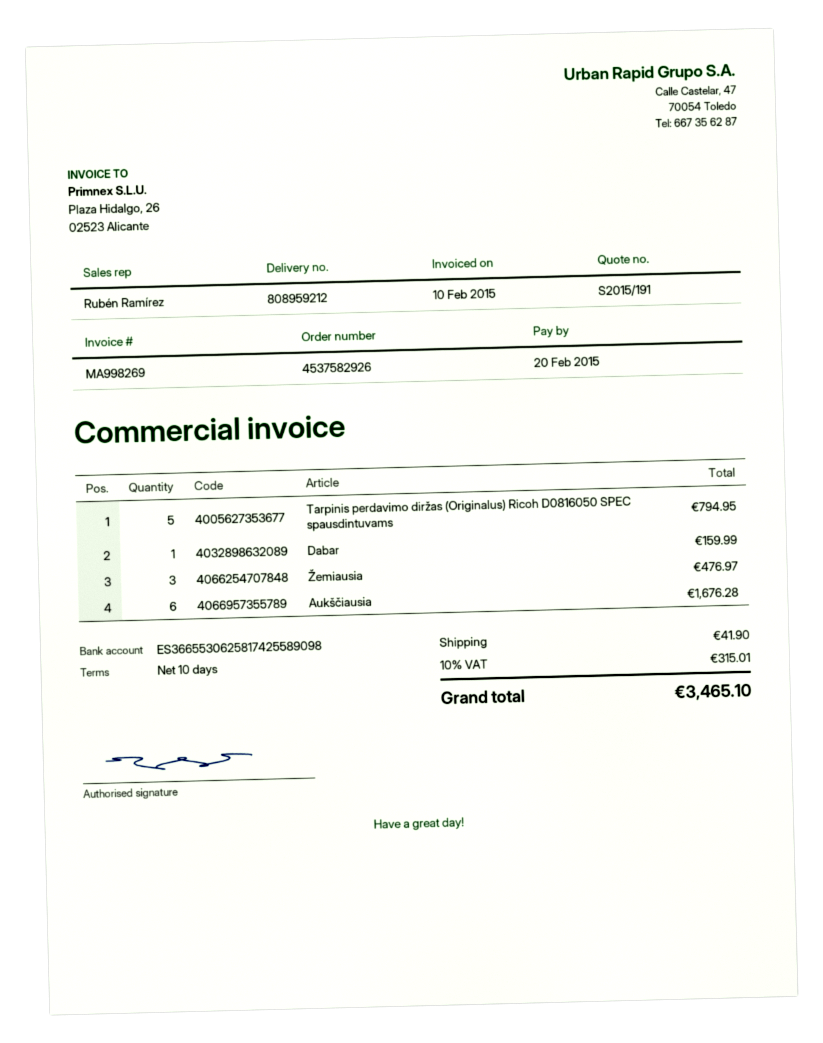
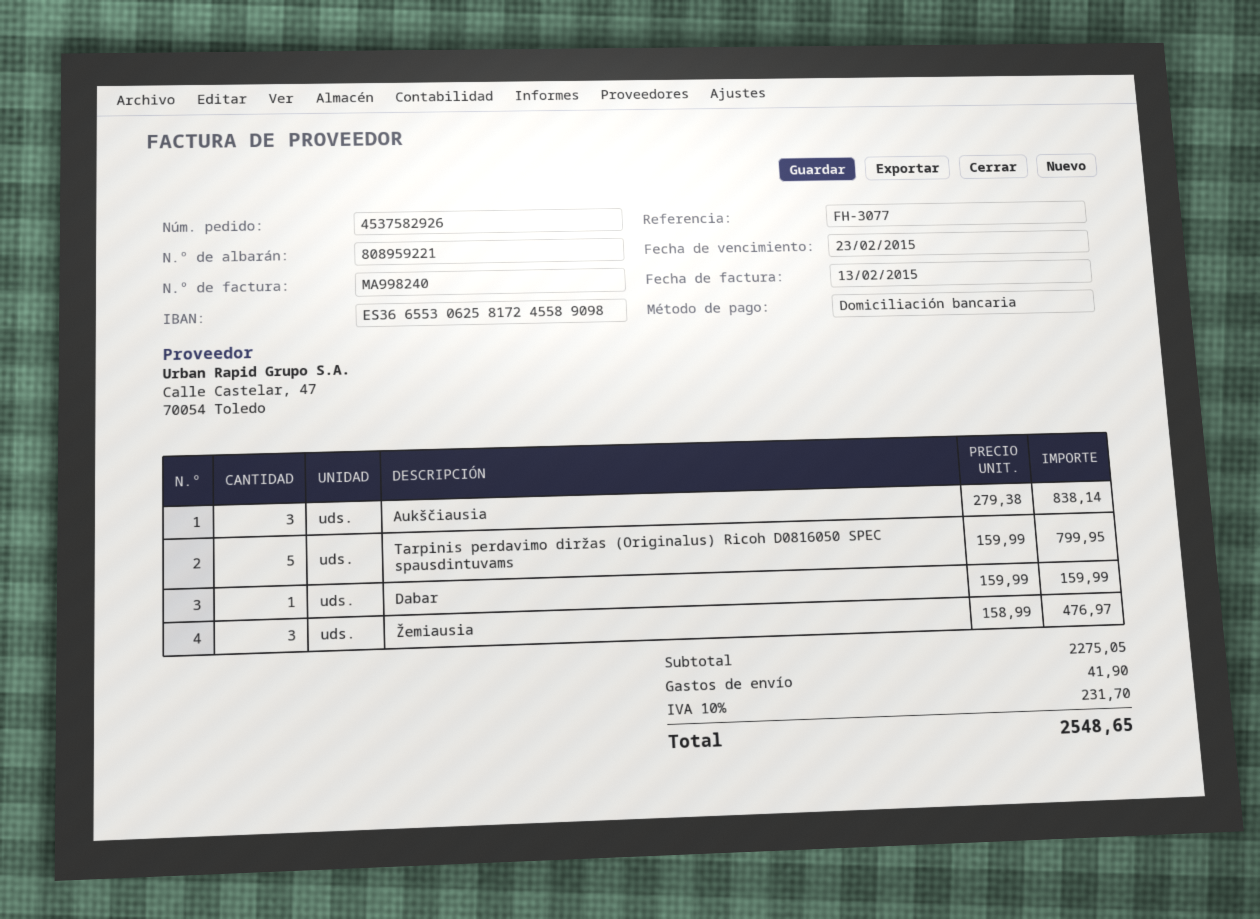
delivery note number: 808959212 -> 808959221
invoice number: MA998269 -> MA998240
invoice date: 2015-02-10 -> 2015-02-13
due date: 2015-02-20 -> 2015-02-23
bank account: ES3665530625817425589098 -> ES3665530625817245589098
Tarpinis perdavimo diržas (Originalus) Ricoh D0816050 SPEC spausdintuvams: 5 for 794.95 -> 5 for 799.95
Aukščiausia: 6 for 1676.28 -> 3 for 838.14
tax: 10% = 315.01 -> 10% = 231.70
total: 3465.10 -> 2548.65

